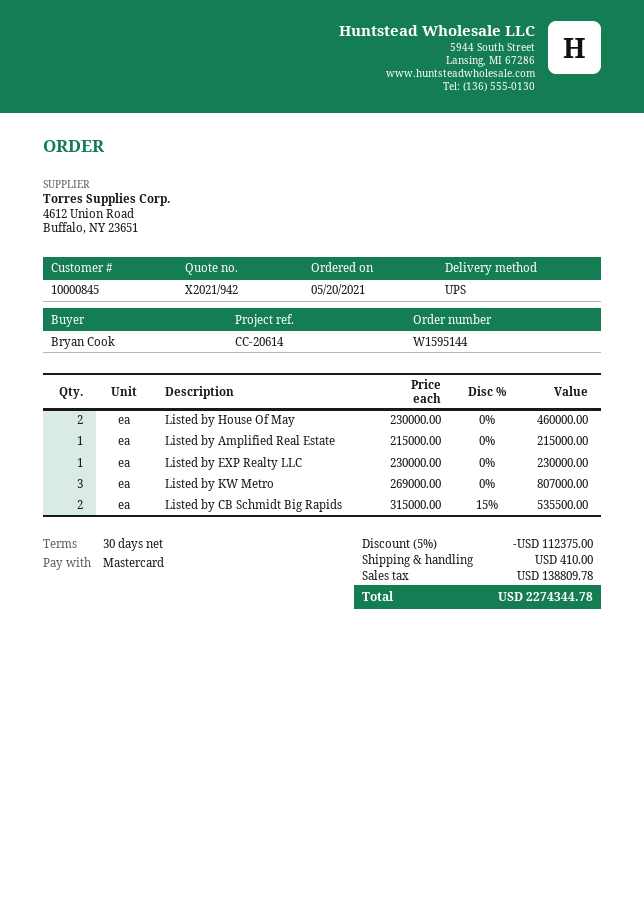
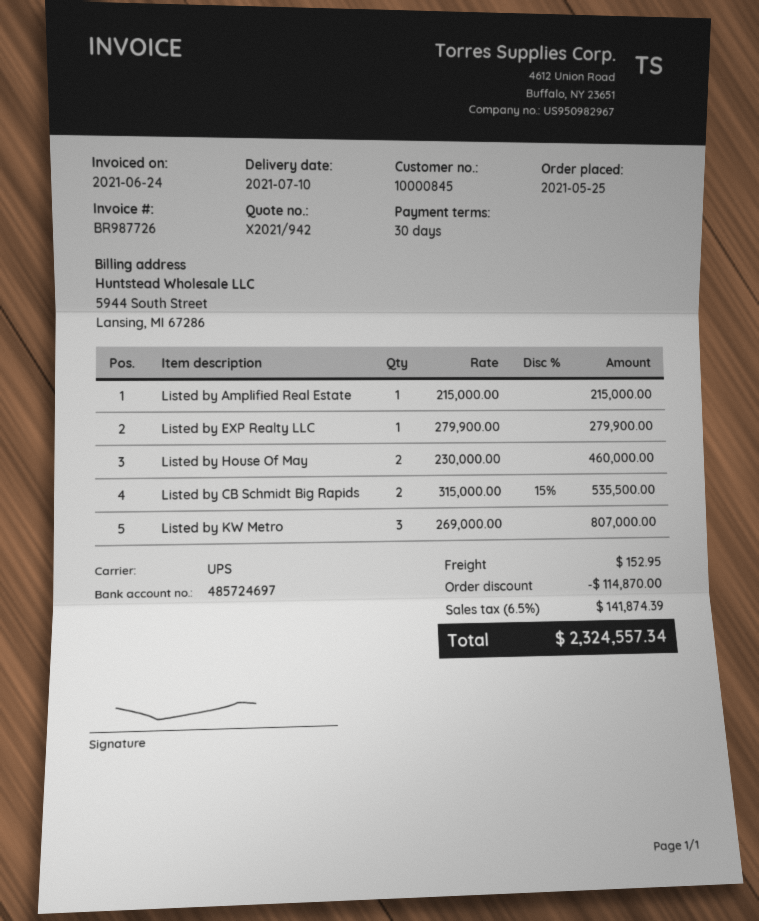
order date: 2021-05-20 -> 2021-05-25
Listed by EXP Realty LLC: 1 x 230000.00 = 230000.00 -> 1 x 279900.00 = 279900.00
discount: 112375.00 -> 114870.00
shipping: 410.00 -> 152.95
tax: 138809.78 -> 141874.39
total: 2274344.78 -> 2324557.34

